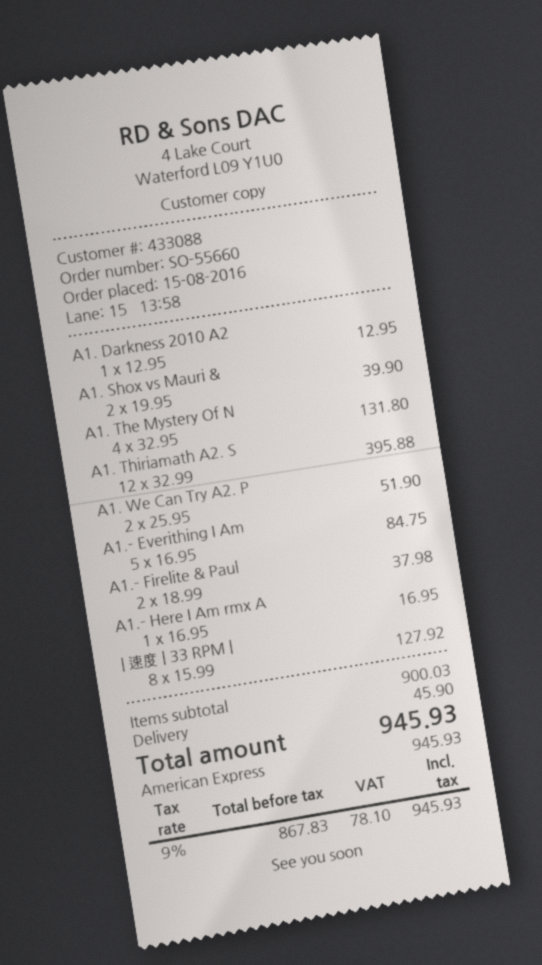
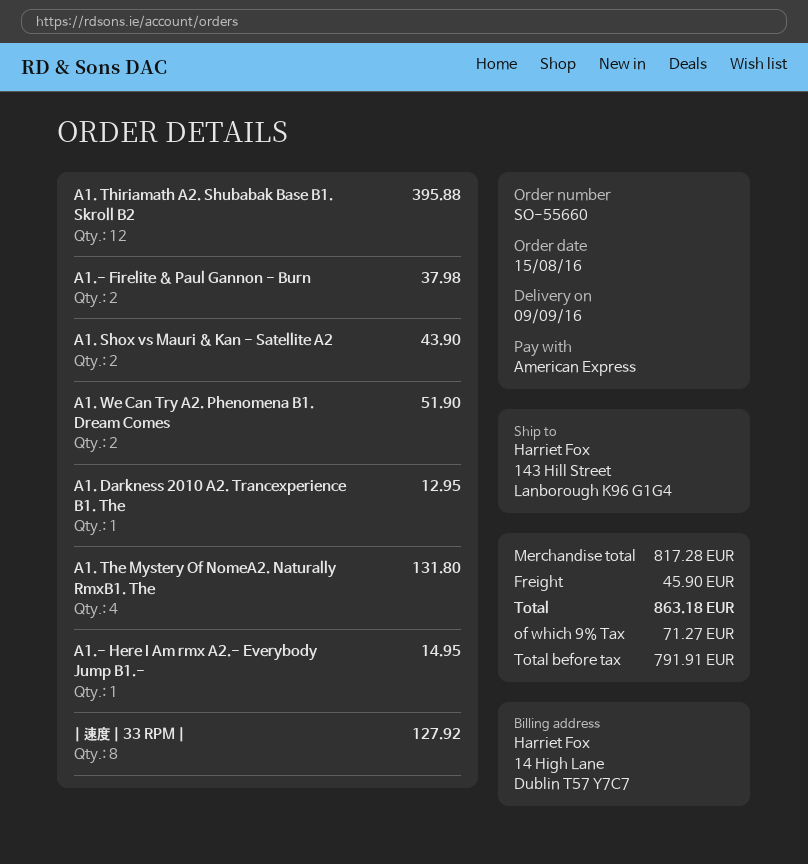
A1. Shox vs Mauri &: 2 for 39.90 -> 2 for 43.90
A1.- Everithing I Am: 5 for 84.75 -> none
A1.- Here I Am rmx A: 1 for 16.95 -> 1 for 14.95
subtotal: 900.03 -> 817.28
net: 867.83 -> 791.91
tax: 9% = 78.10 -> 9% = 71.27
total: 945.93 -> 863.18

